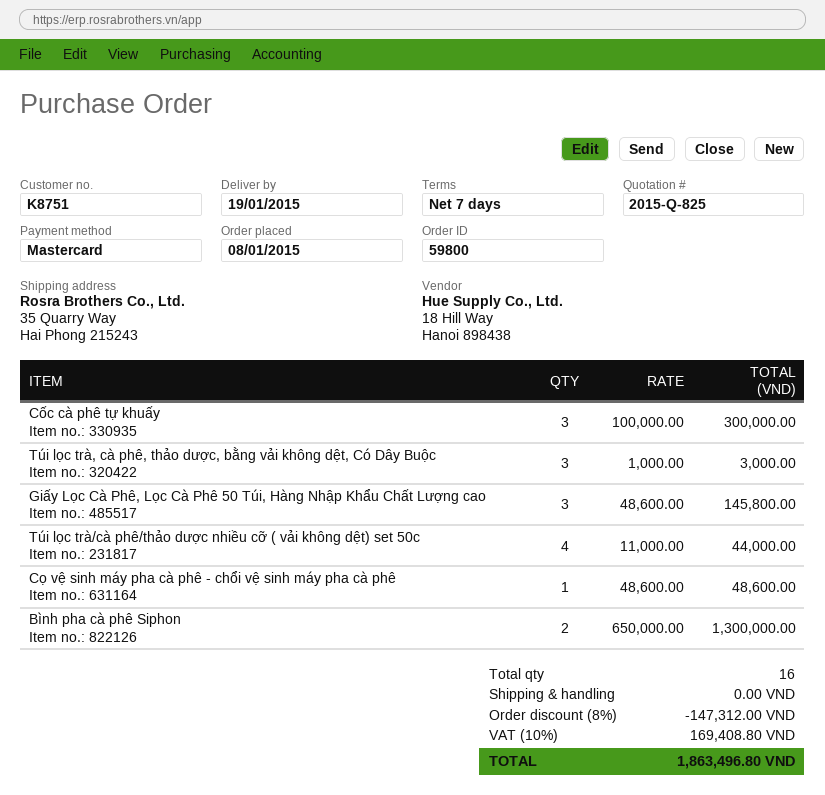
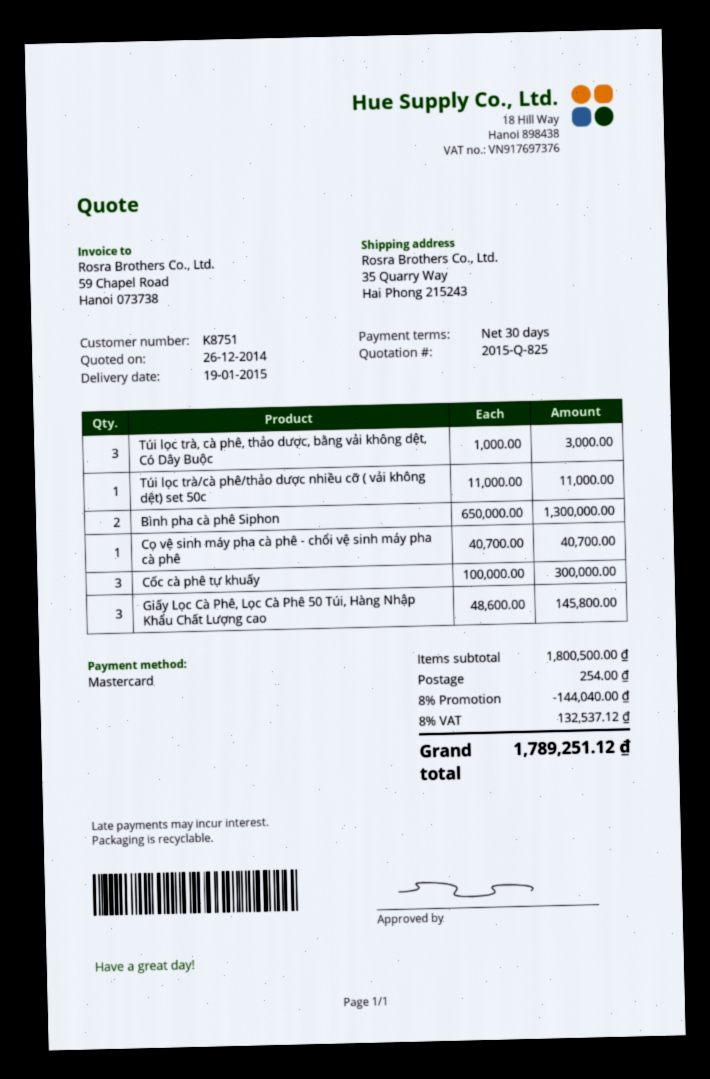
payment terms: 7 days -> 30 days
Túi lọc trà/cà phê/thảo dược nhiều cỡ ( vải không dệt) set 50c: 4 x 11000.00 = 44000.00 -> 1 x 11000.00 = 11000.00
Cọ vệ sinh máy pha cà phê - chổi vệ sinh máy pha cà phê: 1 x 48600.00 = 48600.00 -> 1 x 40700.00 = 40700.00
discount: 8% = 147312.00 -> 8% = 144040.00
shipping: 0.00 -> 254.00
tax: 10% = 169408.80 -> 8% = 132537.12
total: 1863496.80 -> 1789251.12

